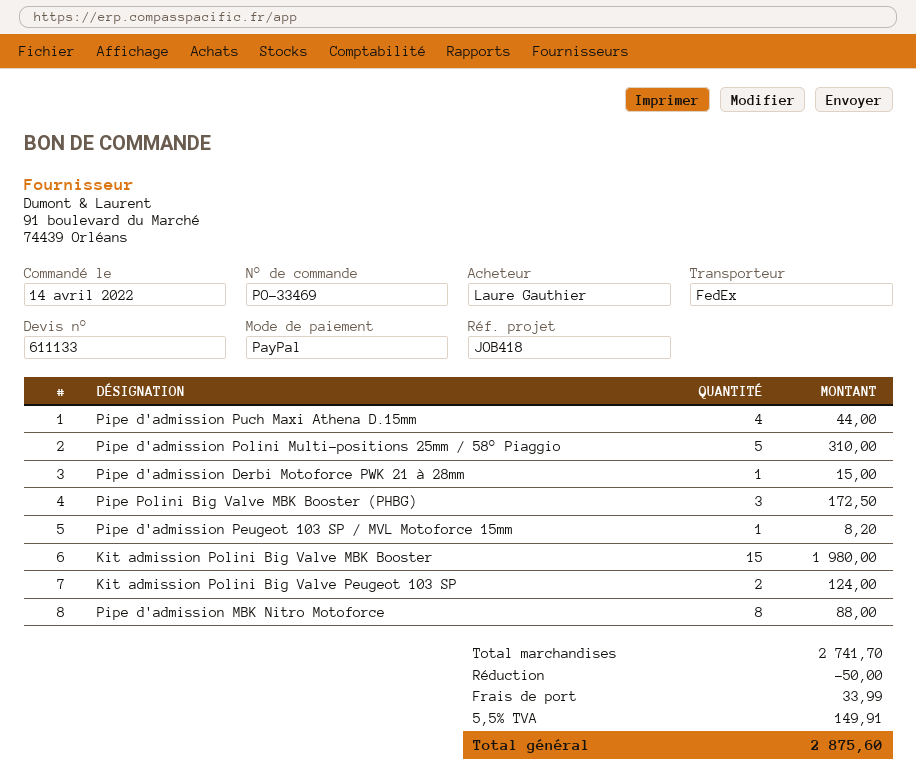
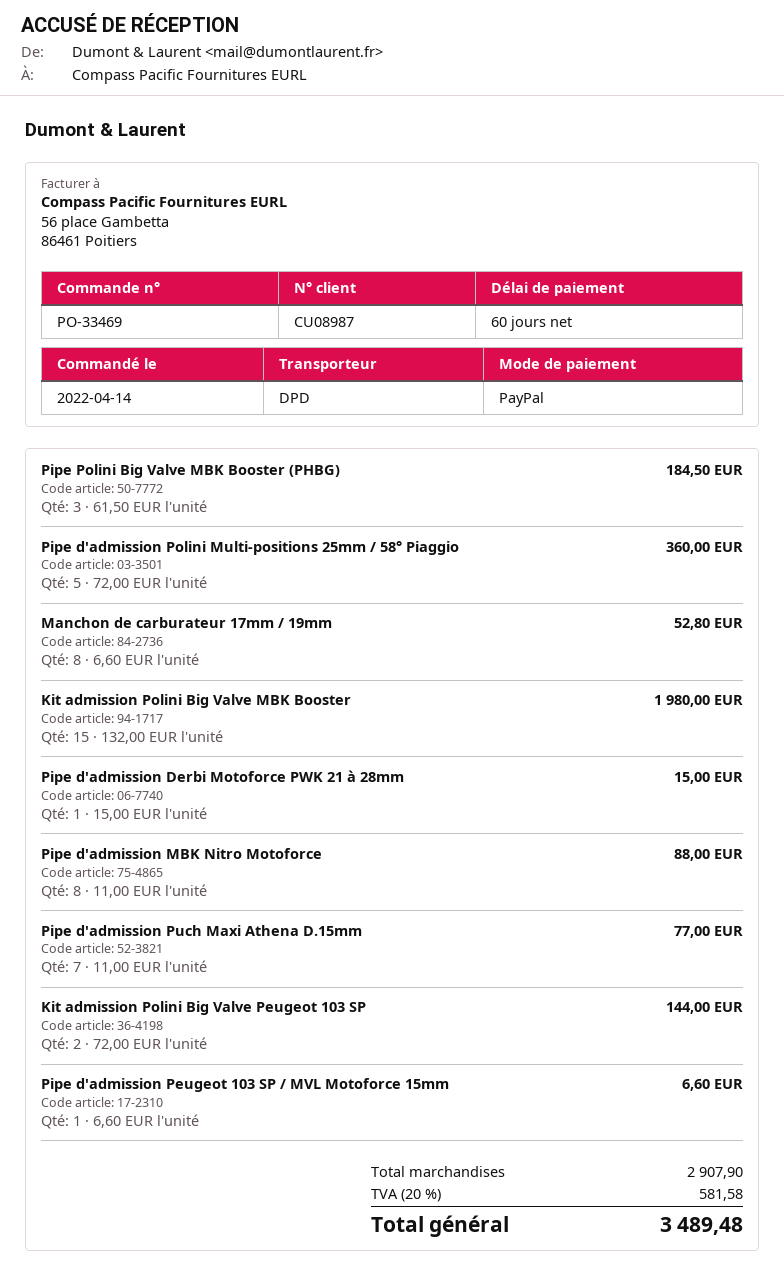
shipping method: FedEx -> DPD
Pipe d'admission Puch Maxi Athena D.15mm: 4 for 44.00 -> 7 for 77.00
Pipe d'admission Polini Multi-positions 25mm / 58° Piaggio: 5 for 310.00 -> 5 for 360.00
Pipe Polini Big Valve MBK Booster (PHBG): 3 for 172.50 -> 3 for 184.50
Pipe d'admission Peugeot 103 SP / MVL Motoforce 15mm: 1 for 8.20 -> 1 for 6.60
Kit admission Polini Big Valve Peugeot 103 SP: 2 for 124.00 -> 2 for 144.00
Manchon de carburateur 17mm / 19mm: none -> 8 for 52.80
subtotal: 2741.70 -> 2907.90
discount: 50.00 -> none
shipping: 33.99 -> none
tax: 5.5% = 149.91 -> 20% = 581.58
total: 2875.60 -> 3489.48

